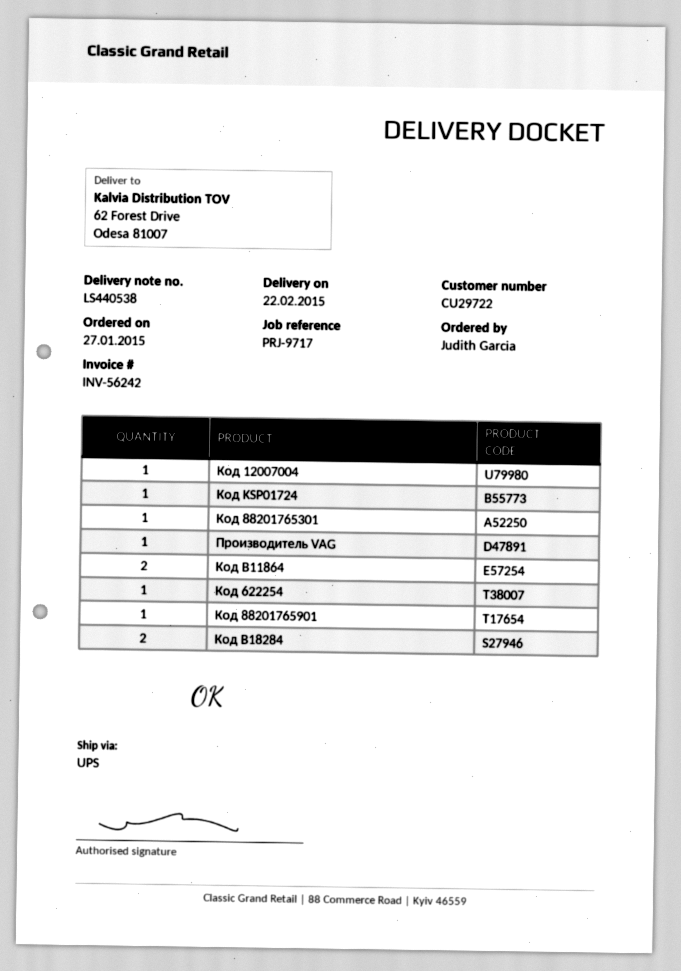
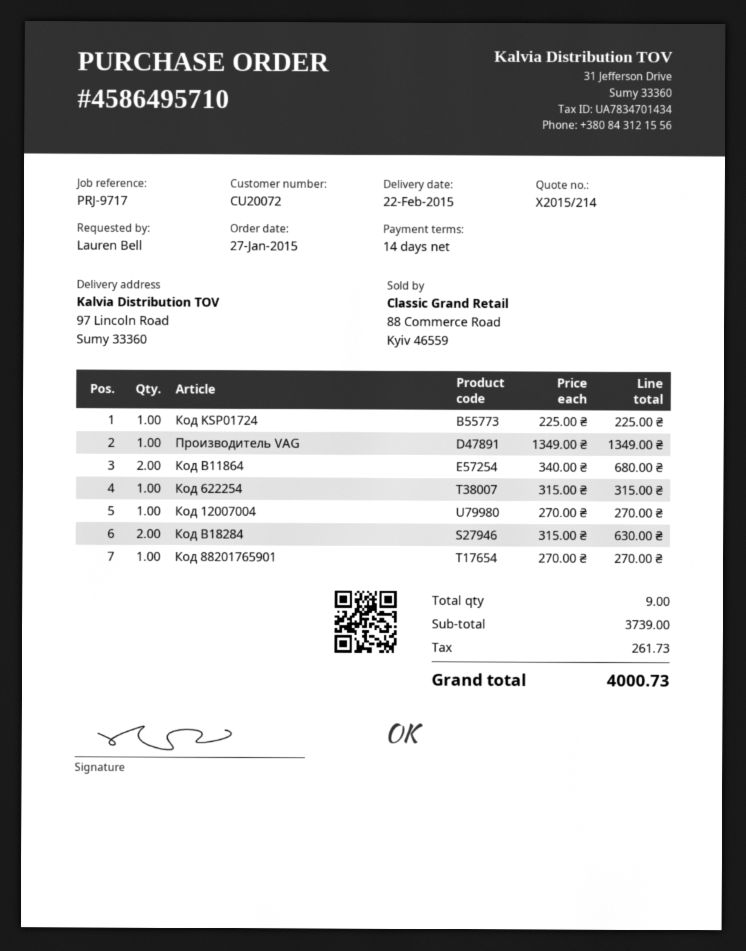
customer number: CU29722 -> CU20072
ordered by: Judith Garcia -> Lauren Bell
ship to: 62 Forest Drive, Odesa 81007 -> 97 Lincoln Road, Sumy 33360
Код 88201765301: 1 -> none

